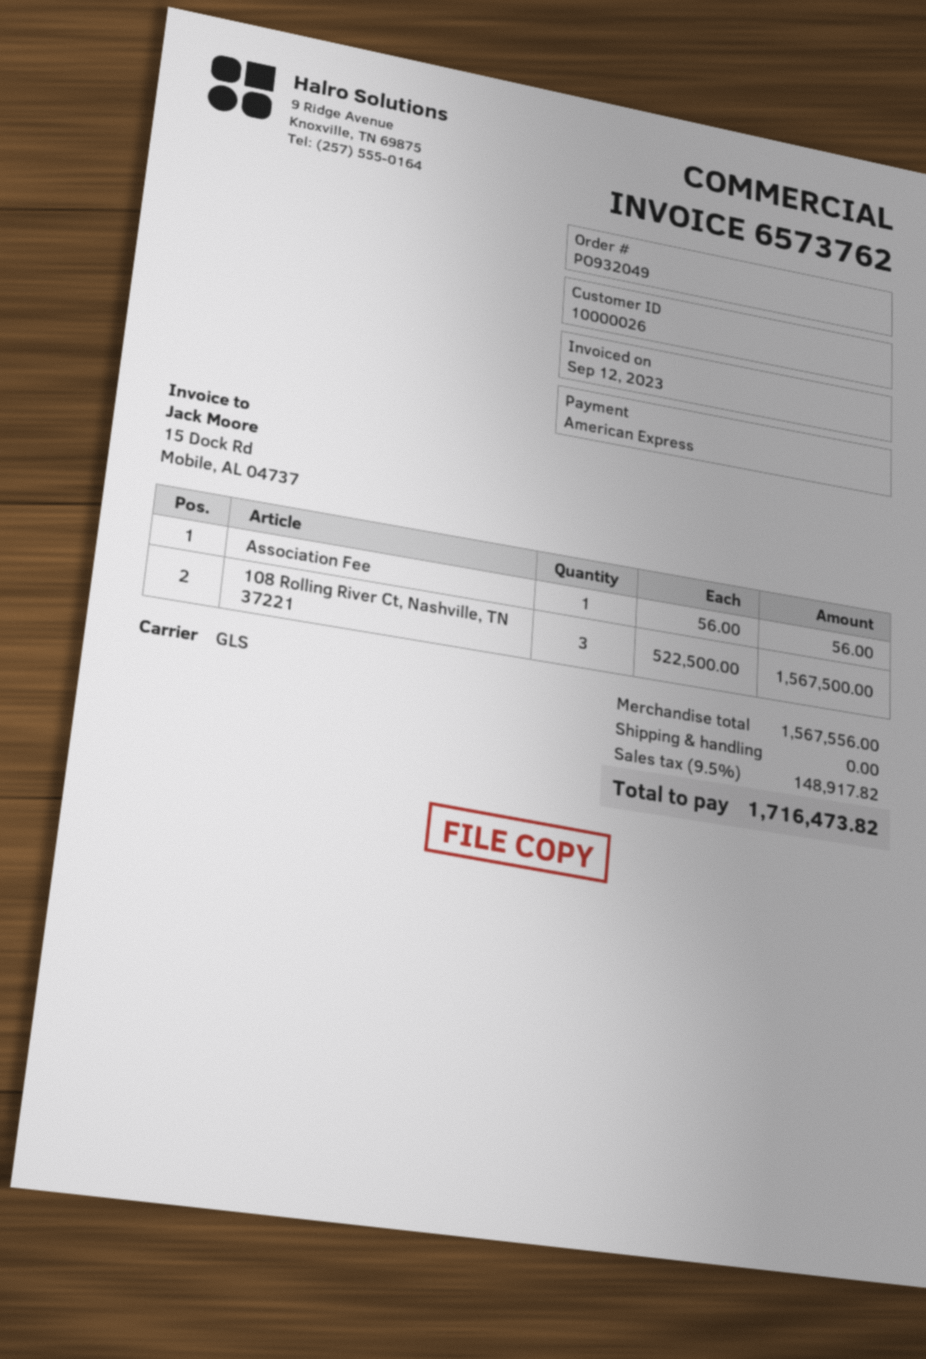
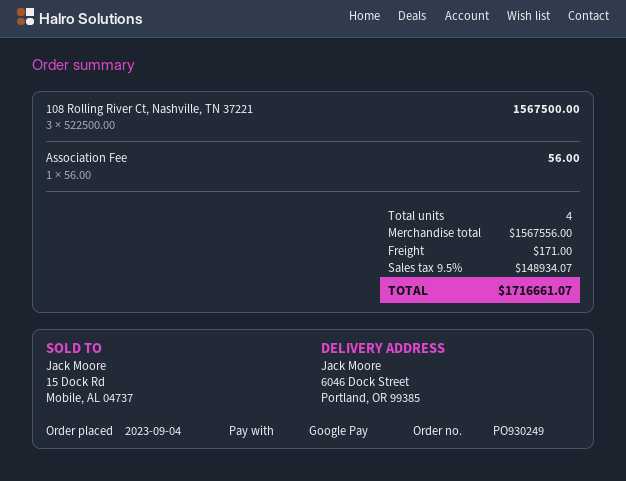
order number: PO932049 -> PO930249
payment method: American Express -> Google Pay
shipping: 0.00 -> 171.00
tax: 9.5% = 148917.82 -> 9.5% = 148934.07
total: 1716473.82 -> 1716661.07

